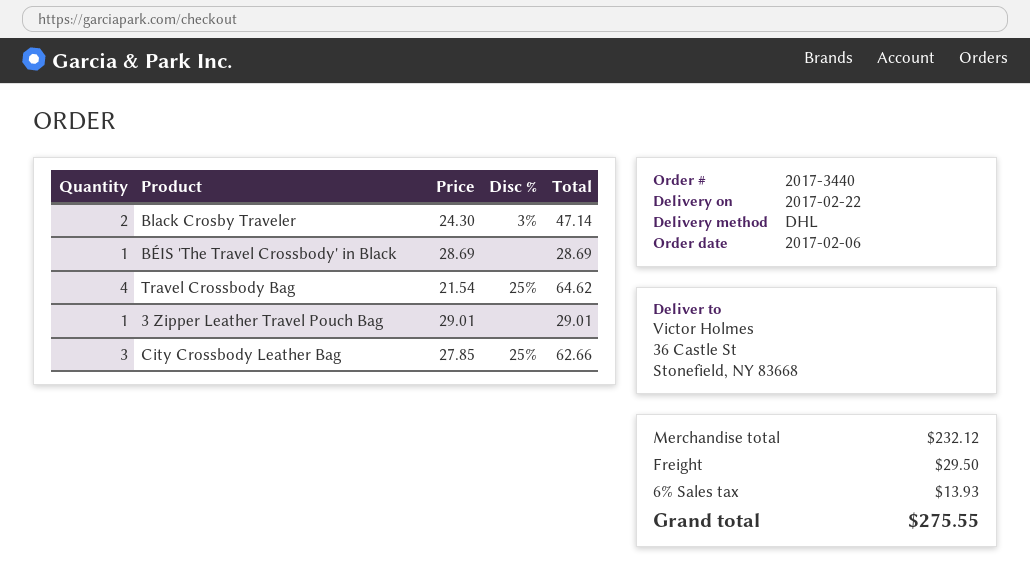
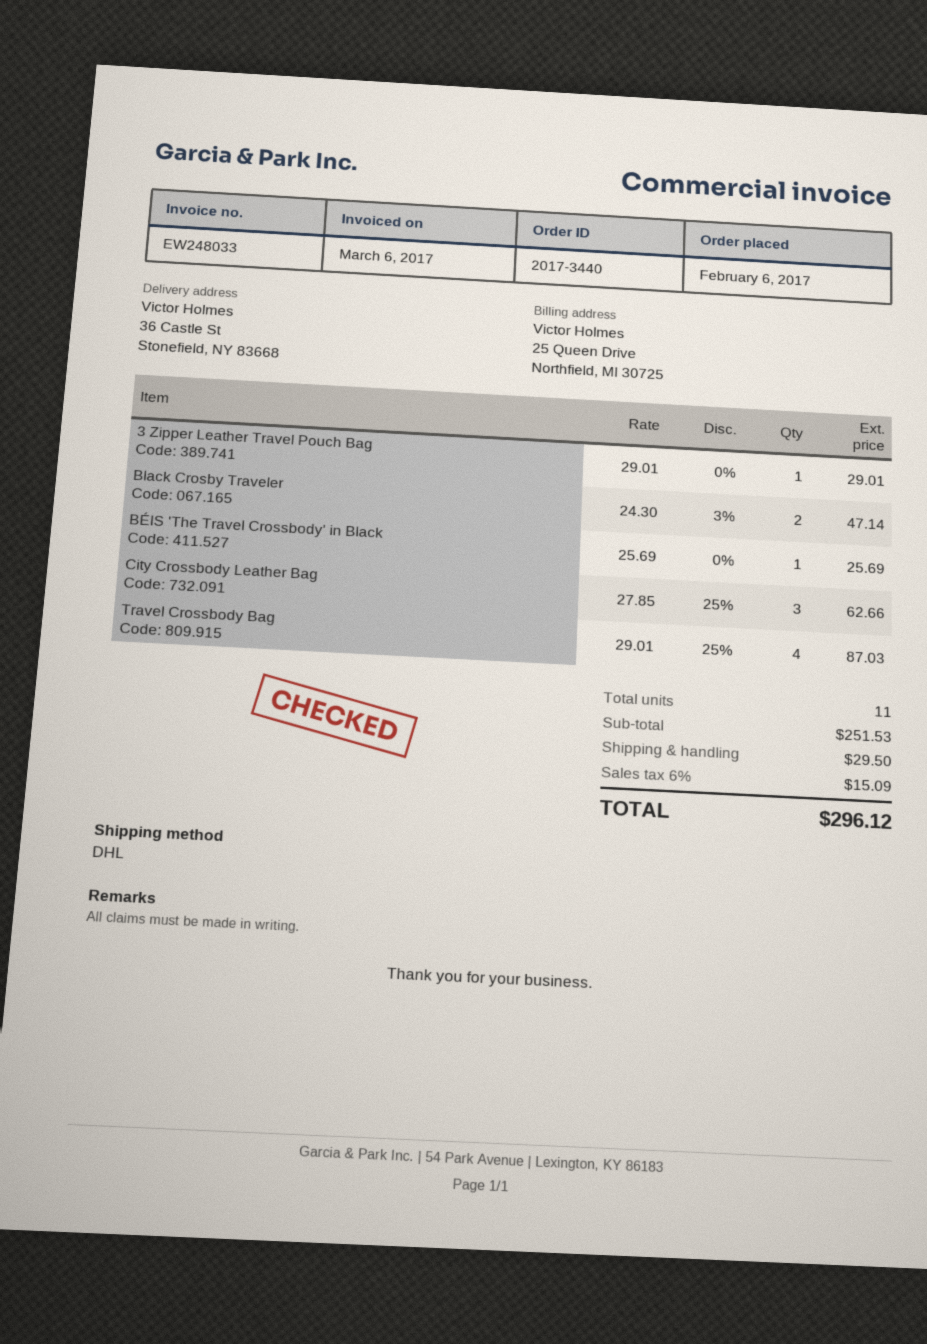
BÉIS 'The Travel Crossbody' in Black: 1 x 28.69 = 28.69 -> 1 x 25.69 = 25.69
Travel Crossbody Bag: 4 x 21.54 - 25% = 64.62 -> 4 x 29.01 - 25% = 87.03
subtotal: 232.12 -> 251.53
tax: 6% = 13.93 -> 6% = 15.09
total: 275.55 -> 296.12

